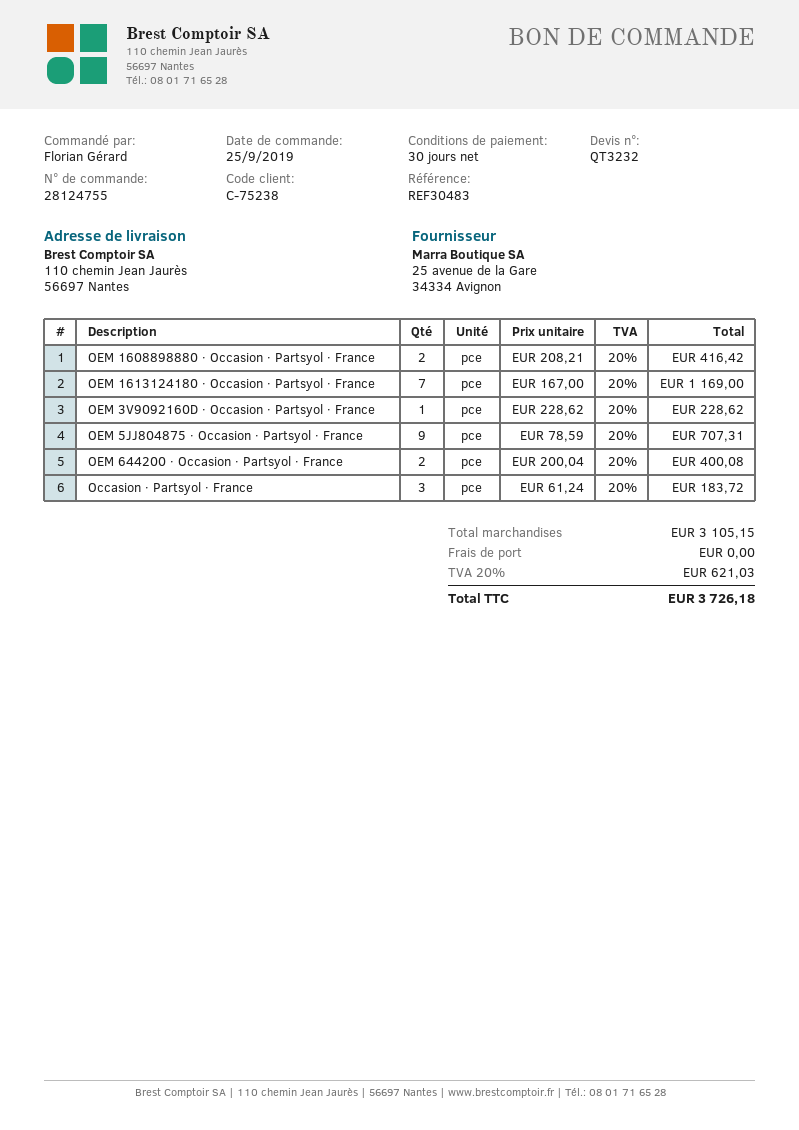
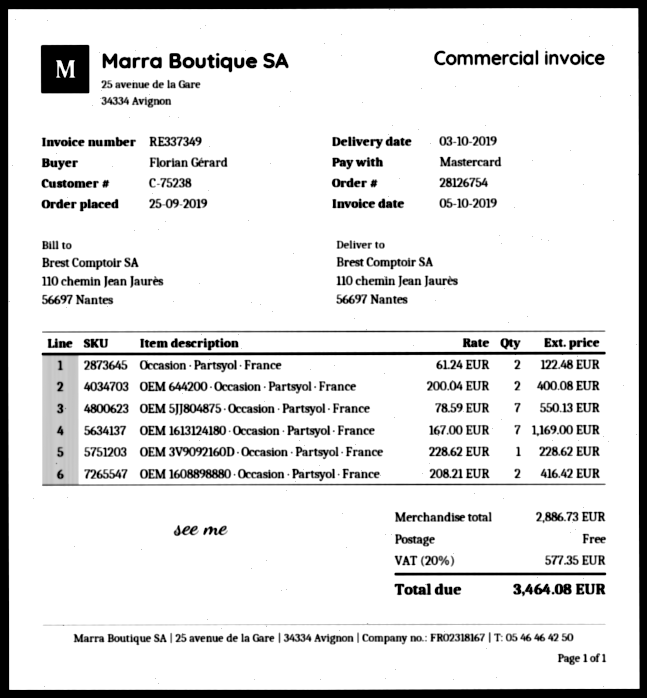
order number: 28124755 -> 28126754
OEM 5JJ804875 · Occasion · Partsyol · France: 9 x 78.59 = 707.31 -> 7 x 78.59 = 550.13
Occasion · Partsyol · France: 3 x 61.24 = 183.72 -> 2 x 61.24 = 122.48
subtotal: 3105.15 -> 2886.73
tax: 20% = 621.03 -> 20% = 577.35
total: 3726.18 -> 3464.08

